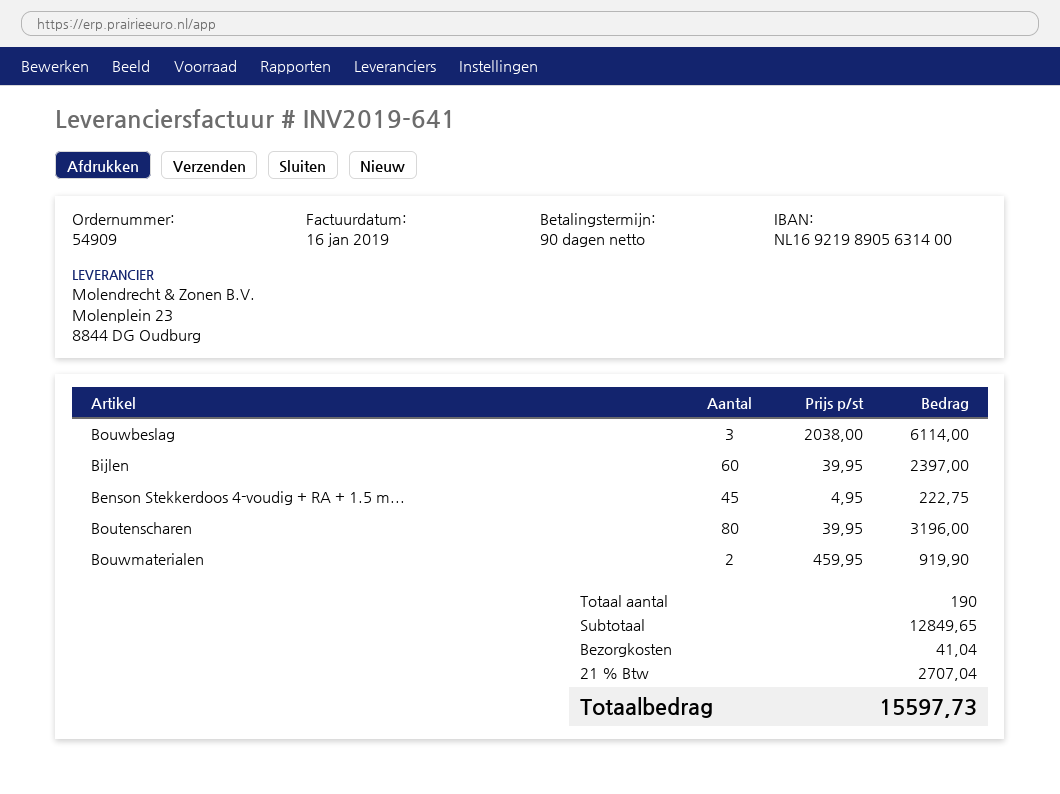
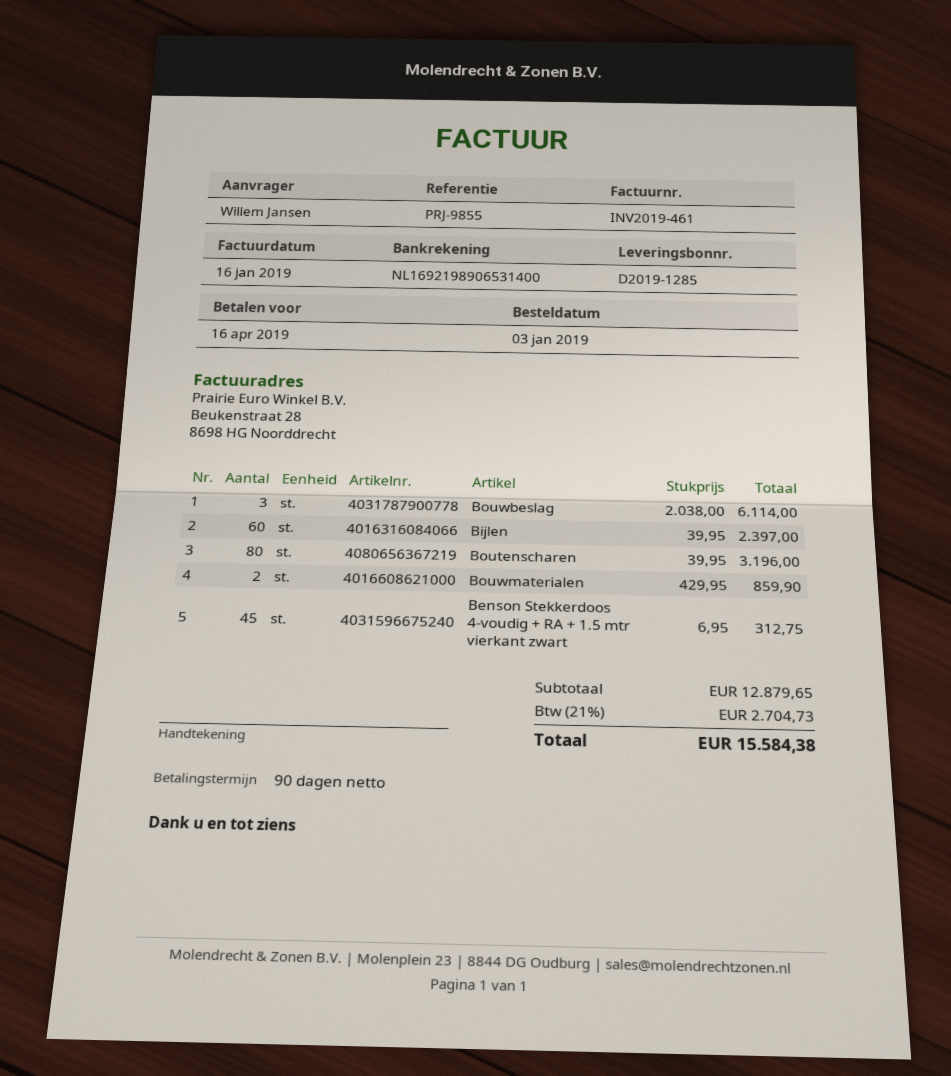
invoice number: INV2019-641 -> INV2019-461
bank account: NL1692198905631400 -> NL1692198906531400
Benson Stekkerdoos 4-voudig + RA + 1.5 m...: 45 x 4.95 = 222.75 -> 45 x 6.95 = 312.75
Bouwmaterialen: 2 x 459.95 = 919.90 -> 2 x 429.95 = 859.90
subtotal: 12849.65 -> 12879.65
shipping: 41.04 -> none
tax: 21% = 2707.04 -> 21% = 2704.73
total: 15597.73 -> 15584.38

